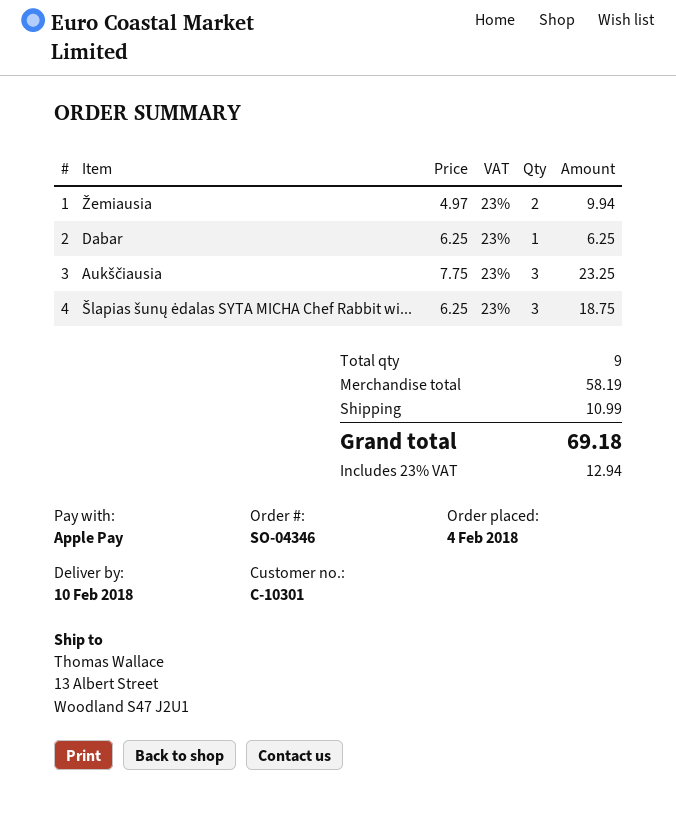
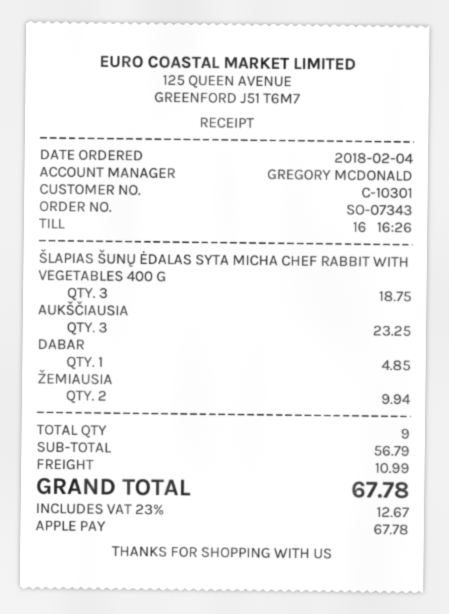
order number: SO-04346 -> SO-07343
Dabar: 1 for 6.25 -> 1 for 4.85
subtotal: 58.19 -> 56.79
tax: 23% = 12.94 -> 23% = 12.67
total: 69.18 -> 67.78

